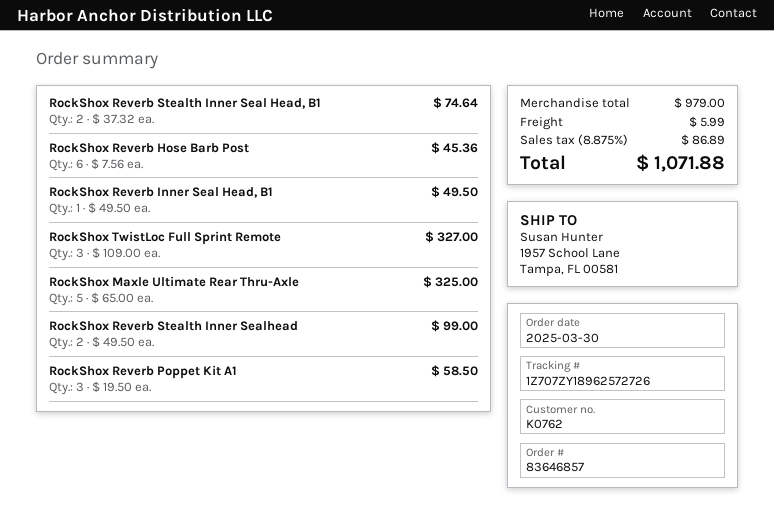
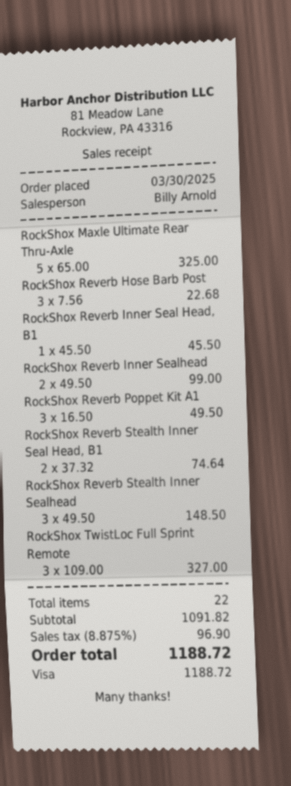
RockShox Reverb Hose Barb Post: 6 x 7.56 = 45.36 -> 3 x 7.56 = 22.68
RockShox Reverb Inner Seal Head, B1: 1 x 49.50 = 49.50 -> 1 x 45.50 = 45.50
RockShox Reverb Stealth Inner Sealhead: 2 x 49.50 = 99.00 -> 3 x 49.50 = 148.50
RockShox Reverb Poppet Kit A1: 3 x 19.50 = 58.50 -> 3 x 16.50 = 49.50
RockShox Reverb Inner Sealhead: none -> 2 x 49.50 = 99.00
subtotal: 979.00 -> 1091.82
shipping: 5.99 -> none
tax: 8.875% = 86.89 -> 8.875% = 96.90
total: 1071.88 -> 1188.72

